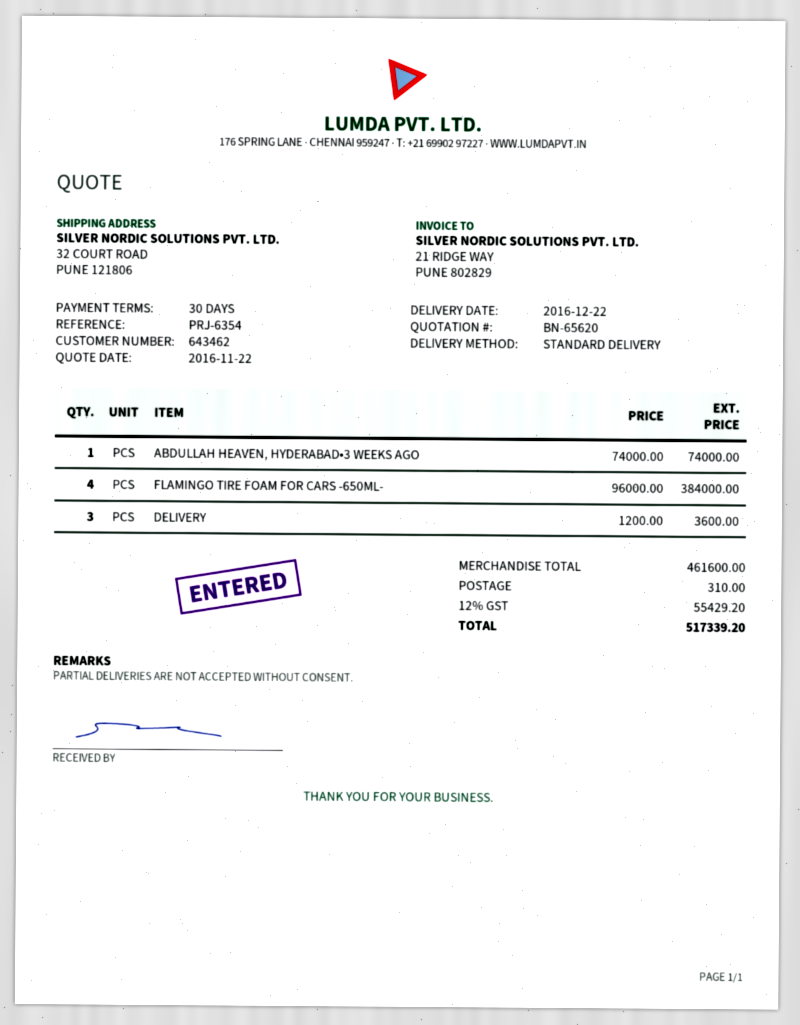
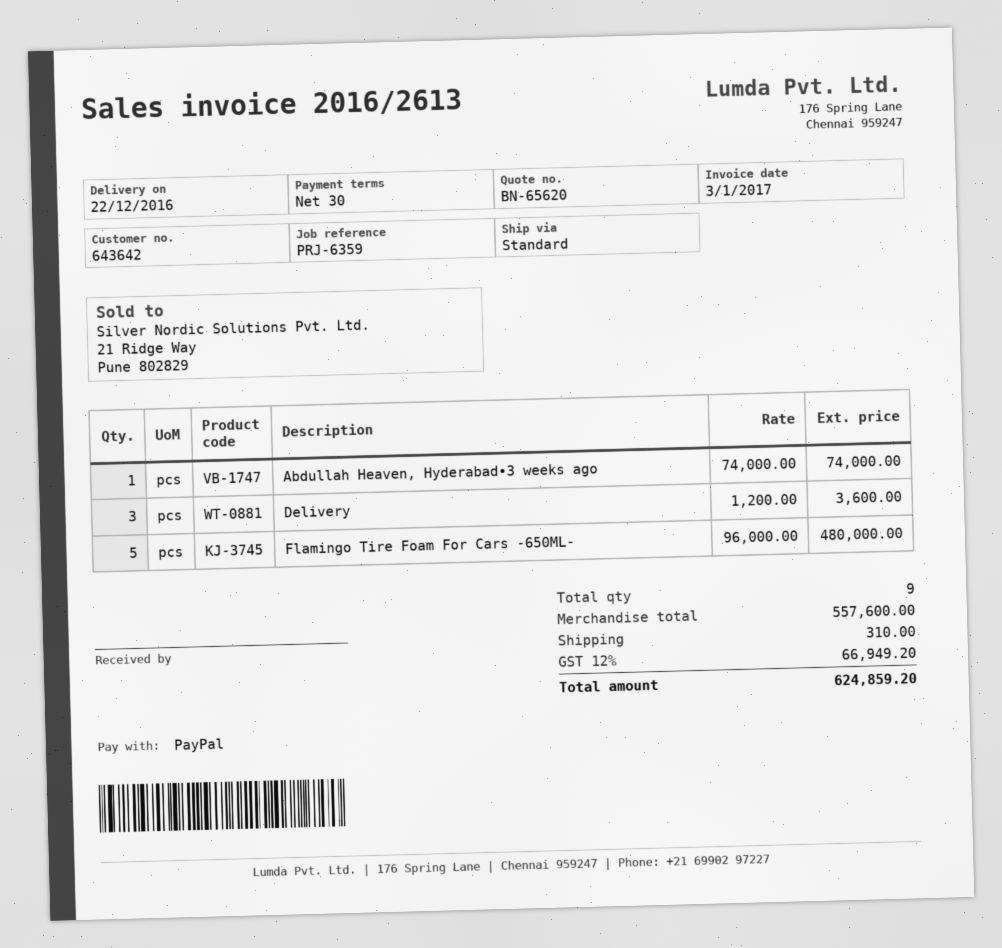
customer number: 643462 -> 643642
reference: PRJ-6354 -> PRJ-6359
FLAMINGO TIRE FOAM FOR CARS -650ML-: 4 x 96000.00 = 384000.00 -> 5 x 96000.00 = 480000.00
subtotal: 461600.00 -> 557600.00
tax: 12% = 55429.20 -> 12% = 66949.20
total: 517339.20 -> 624859.20

